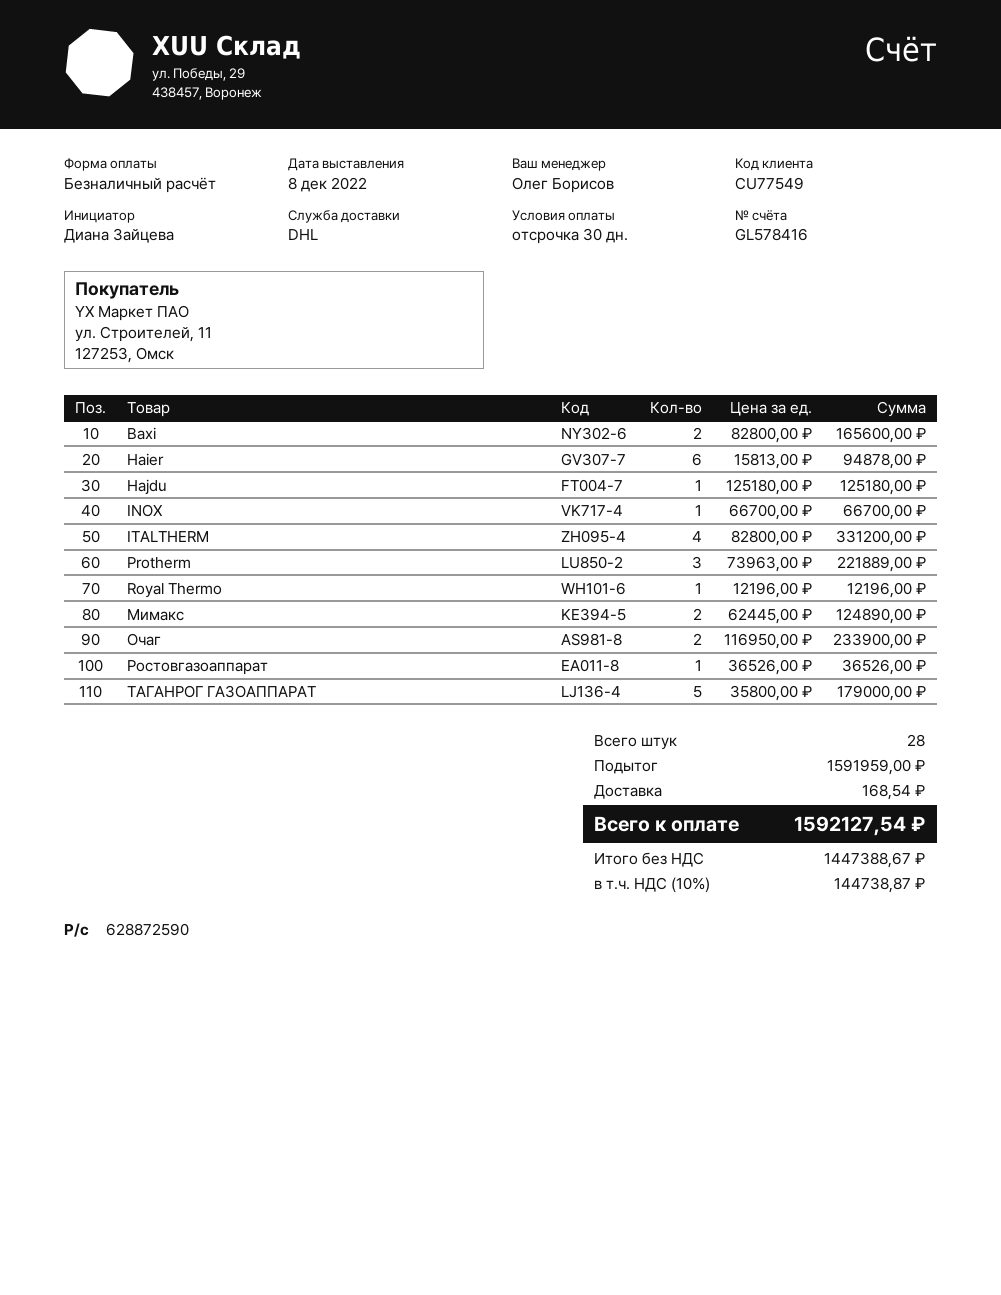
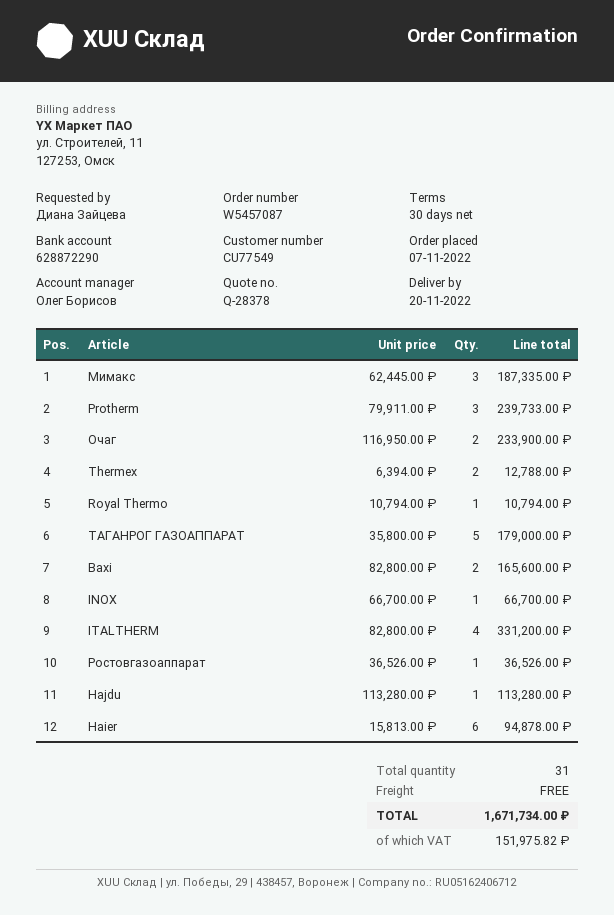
bank account: 628872590 -> 628872290
Hajdu: 1 x 125180.00 = 125180.00 -> 1 x 113280.00 = 113280.00
Protherm: 3 x 73963.00 = 221889.00 -> 3 x 79911.00 = 239733.00
Royal Thermo: 1 x 12196.00 = 12196.00 -> 1 x 10794.00 = 10794.00
Мимакс: 2 x 62445.00 = 124890.00 -> 3 x 62445.00 = 187335.00
Thermex: none -> 2 x 6394.00 = 12788.00
total quantity: 28 -> 31
shipping: 168.54 -> 0.00
tax: 144738.87 -> 151975.82
total: 1592127.54 -> 1671734.00

